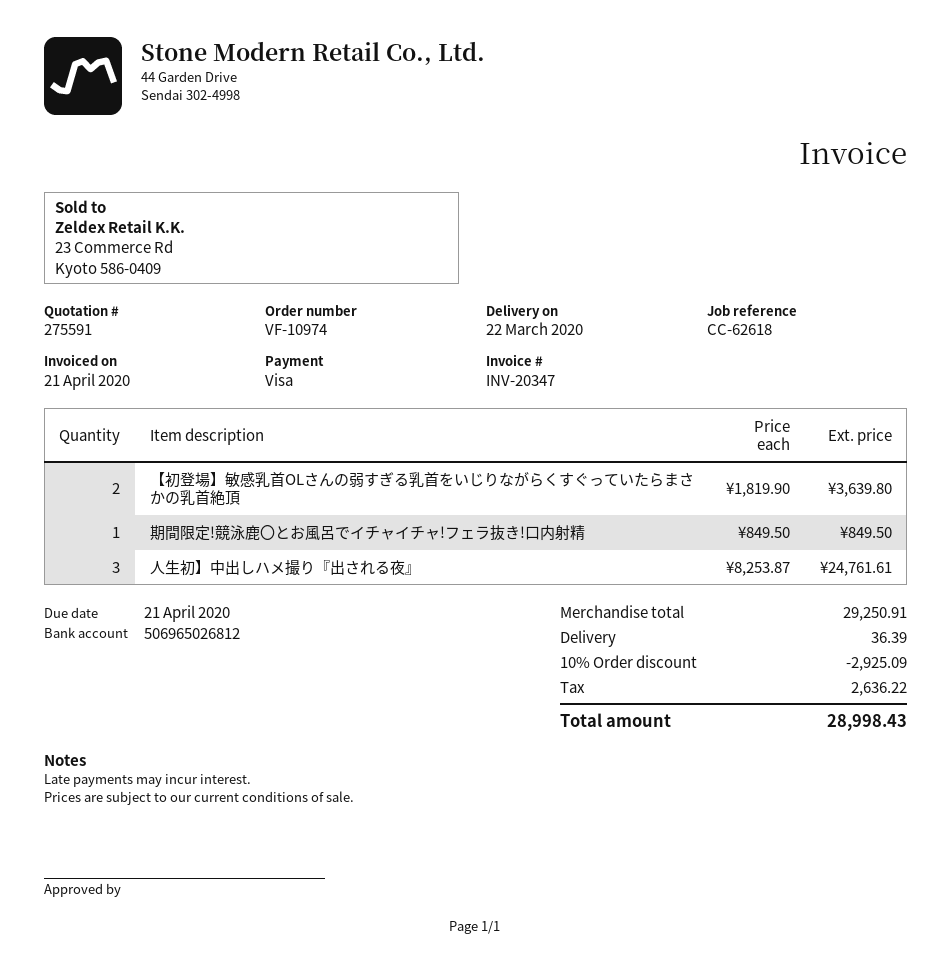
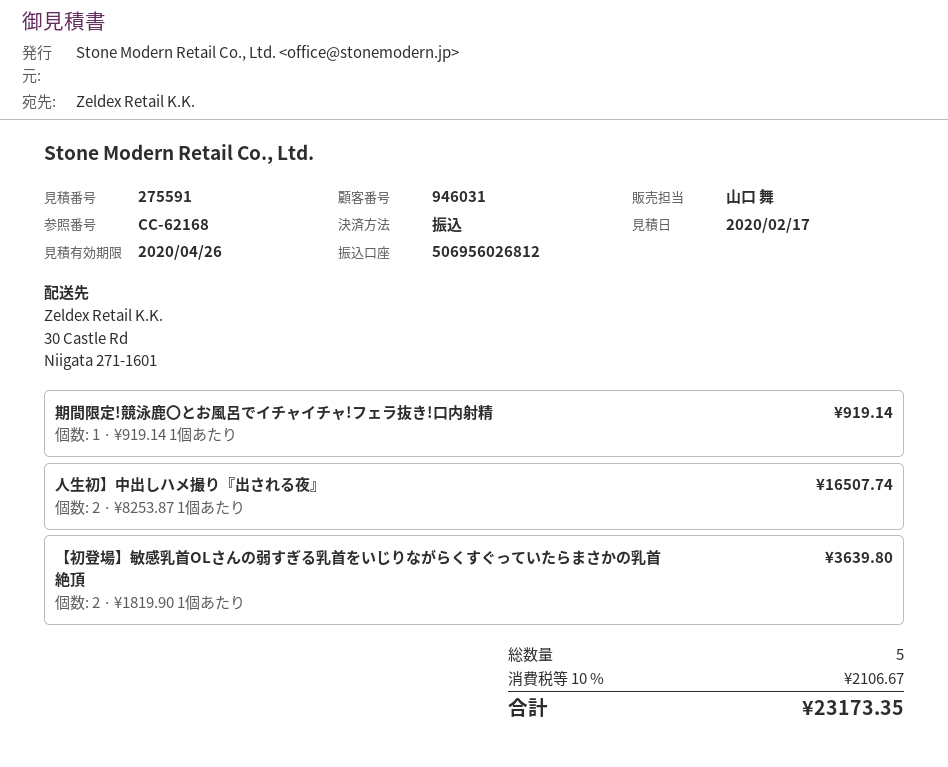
reference: CC-62618 -> CC-62168
payment method: Visa -> bank transfer
bank account: 506965026812 -> 506956026812
期間限定!競泳鹿〇とお風呂でイチャイチャ!フェラ抜き!口内射精: 1 x 849.50 = 849.50 -> 1 x 919.14 = 919.14
人生初】中出しハメ撮り『出される夜』: 3 x 8253.87 = 24761.61 -> 2 x 8253.87 = 16507.74
discount: 10% = 2925.09 -> none
shipping: 36.39 -> none
tax: 2636.22 -> 2106.67
total: 28998.43 -> 23173.35

